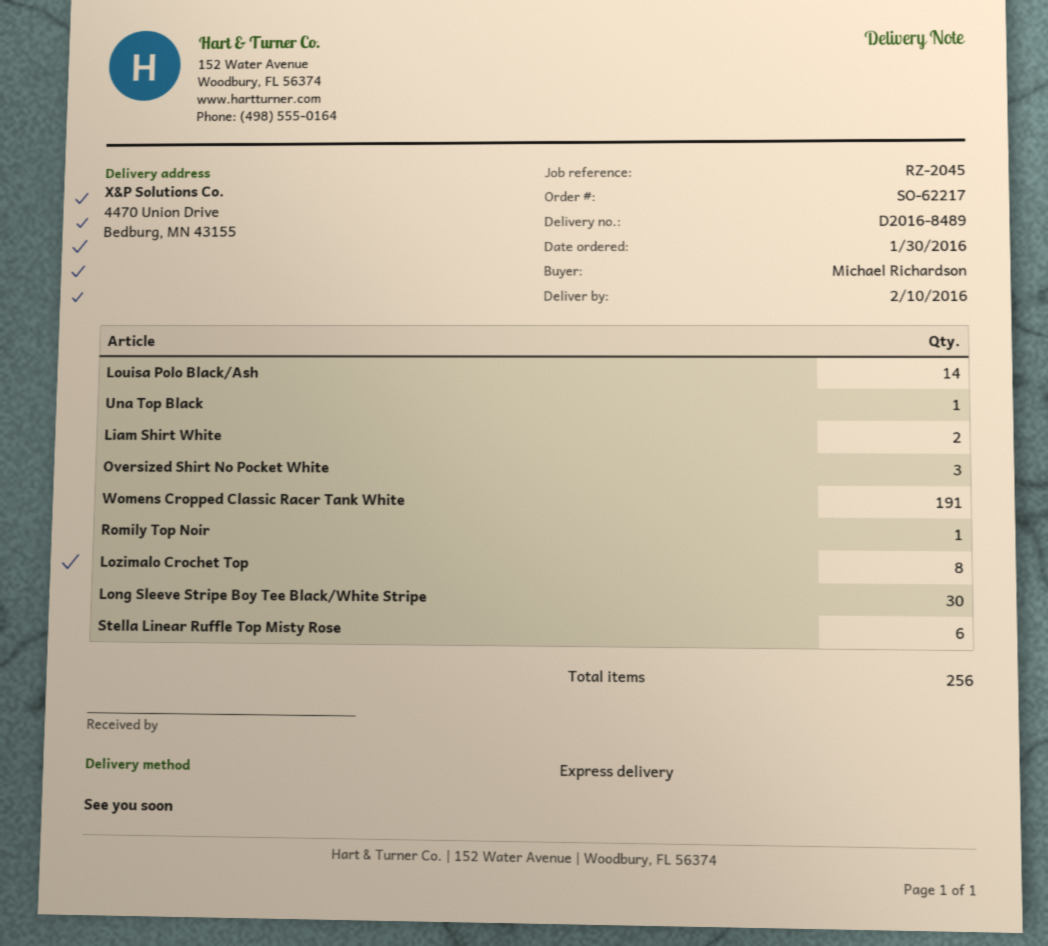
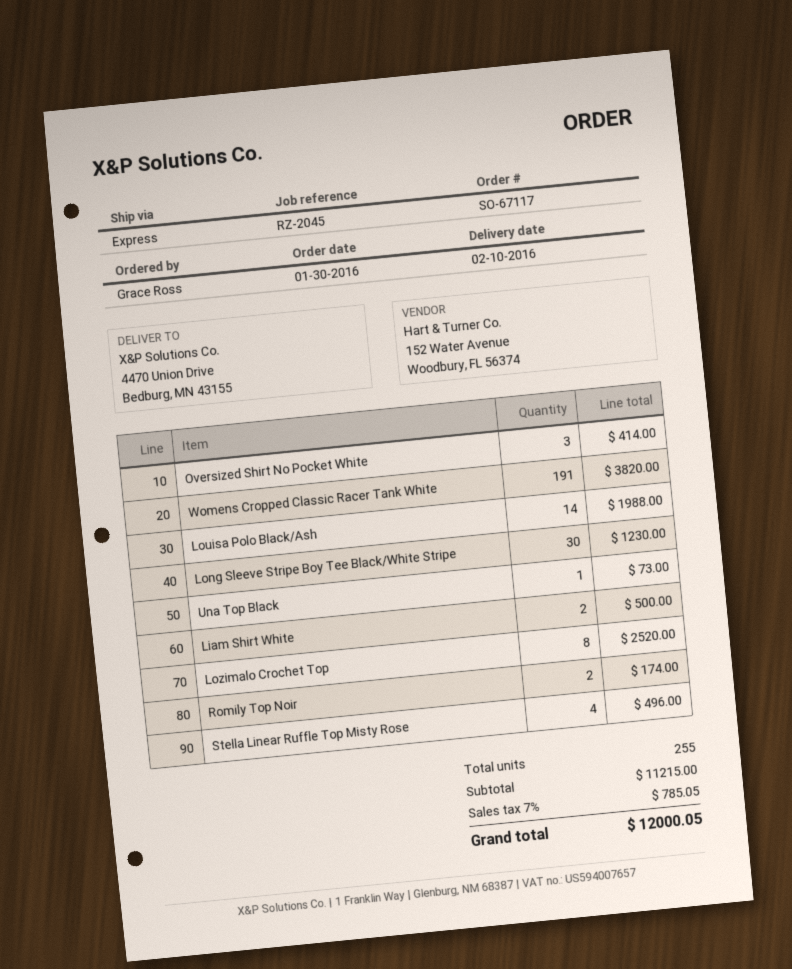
order number: SO-62217 -> SO-67117
ordered by: Michael Richardson -> Grace Ross
Romily Top Noir: 1 -> 2
Stella Linear Ruffle Top Misty Rose: 6 -> 4
total quantity: 256 -> 255

